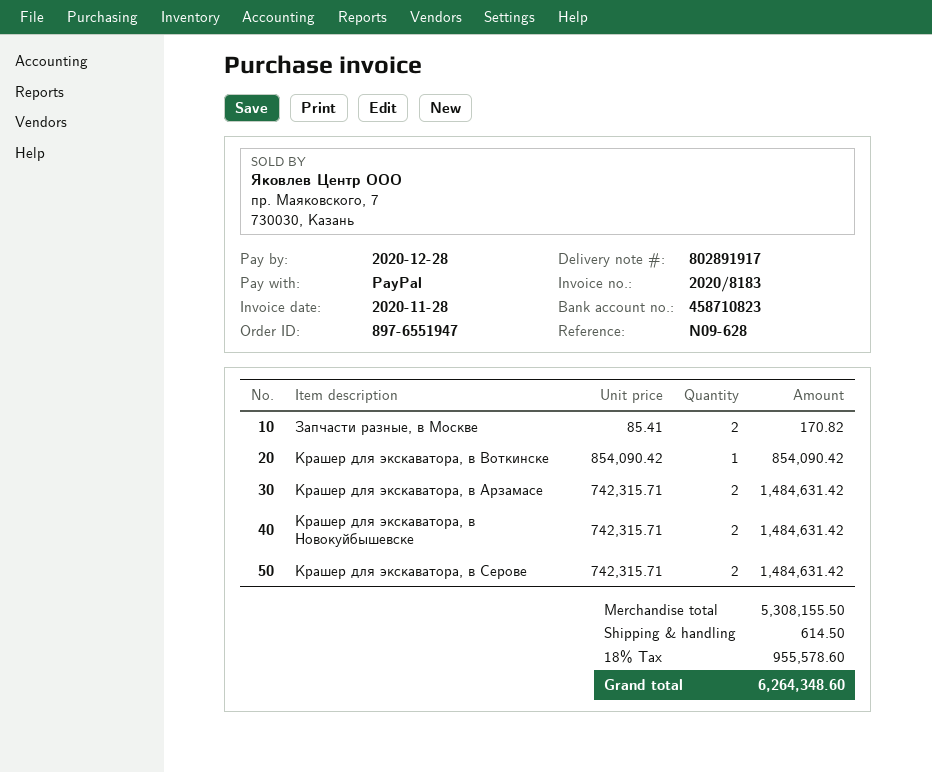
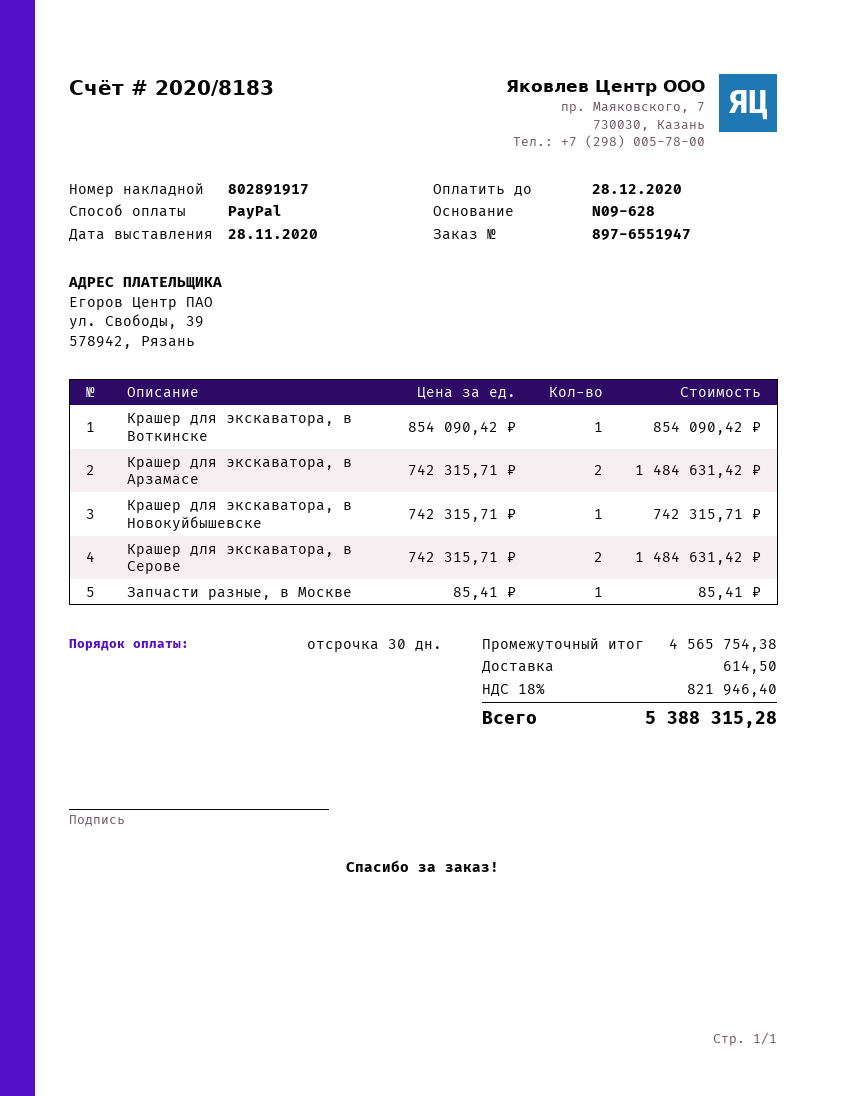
Запчасти разные, в Москве: 2 x 85.41 = 170.82 -> 1 x 85.41 = 85.41
Крашер для экскаватора, в Новокуйбышевске: 2 x 742315.71 = 1484631.42 -> 1 x 742315.71 = 742315.71
subtotal: 5308155.50 -> 4565754.38
tax: 18% = 955578.60 -> 18% = 821946.40
total: 6264348.60 -> 5388315.28

